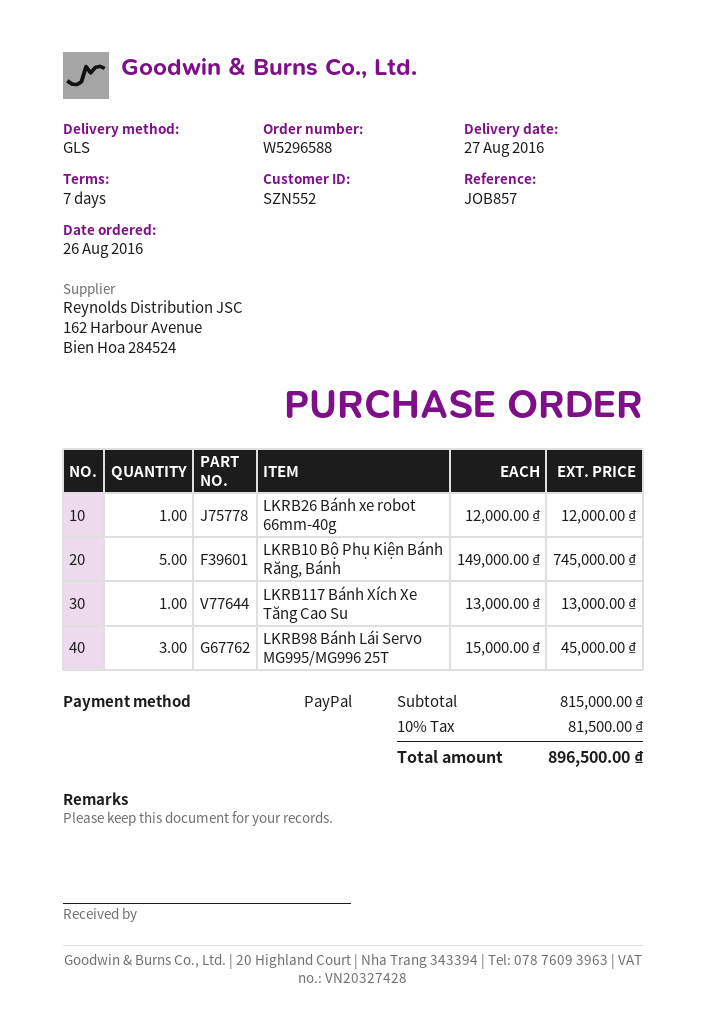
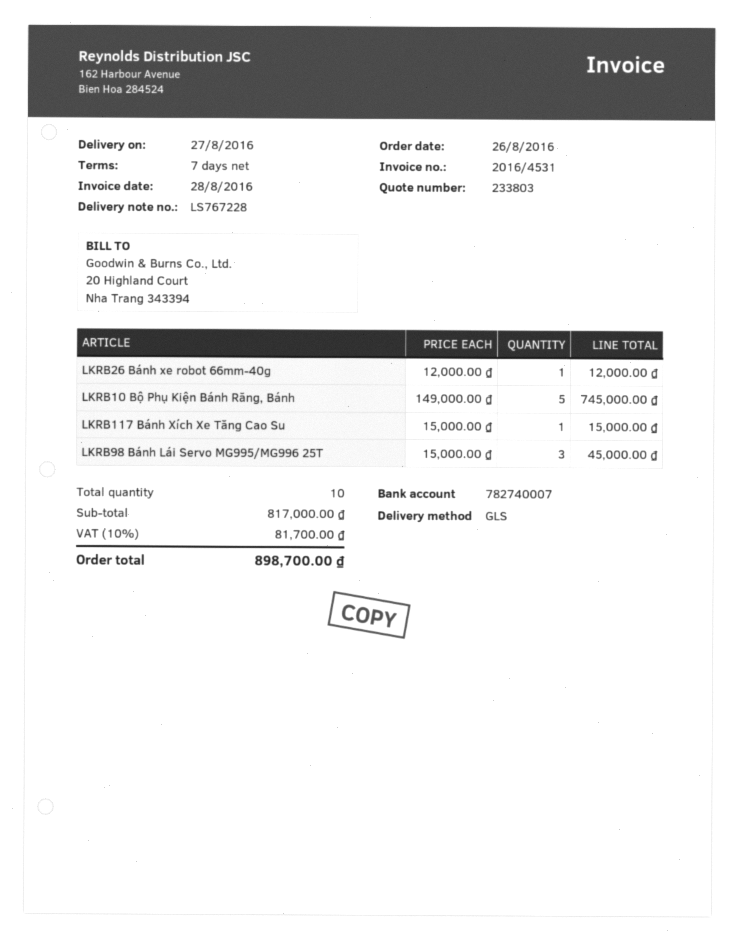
LKRB117 Bánh Xích Xe Tăng Cao Su: 1 x 13000.00 = 13000.00 -> 1 x 15000.00 = 15000.00
subtotal: 815000.00 -> 817000.00
tax: 10% = 81500.00 -> 10% = 81700.00
total: 896500.00 -> 898700.00

